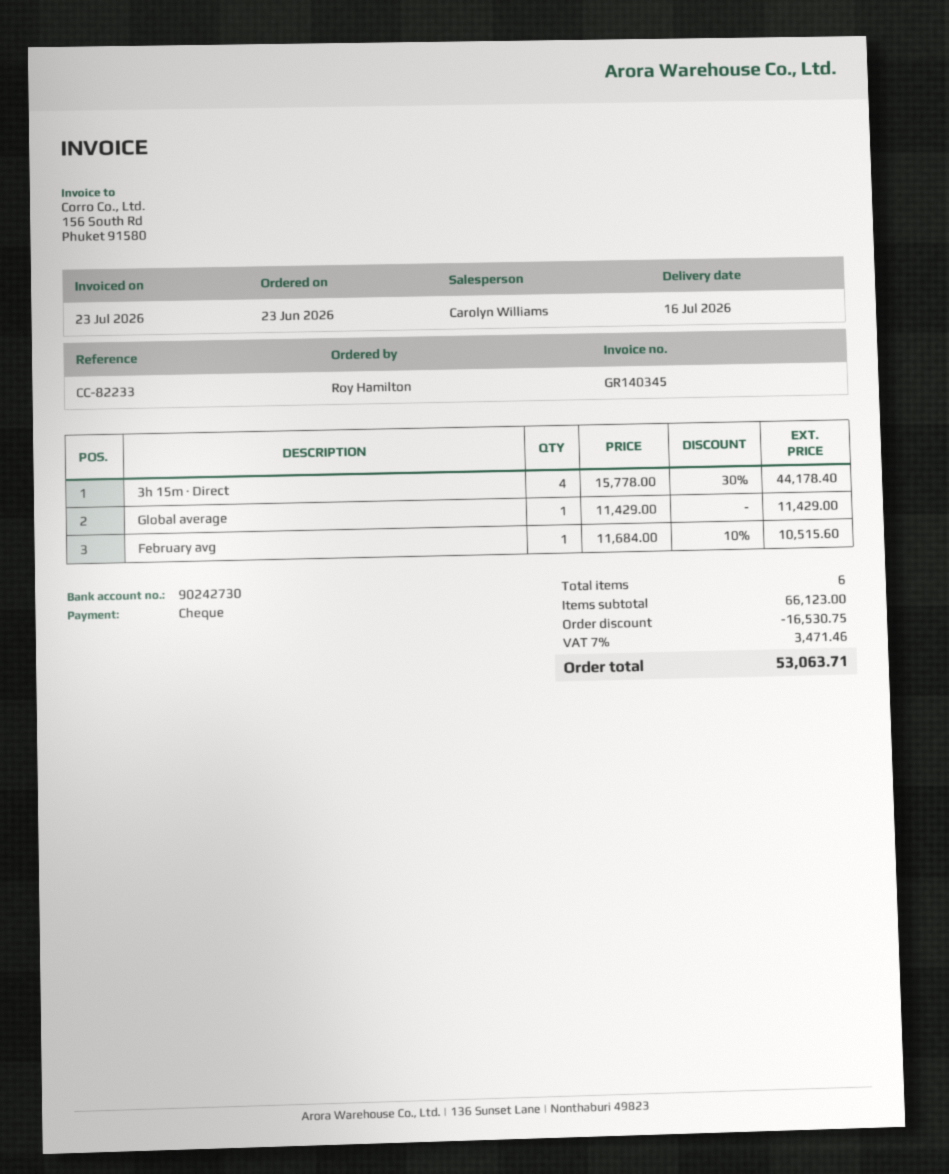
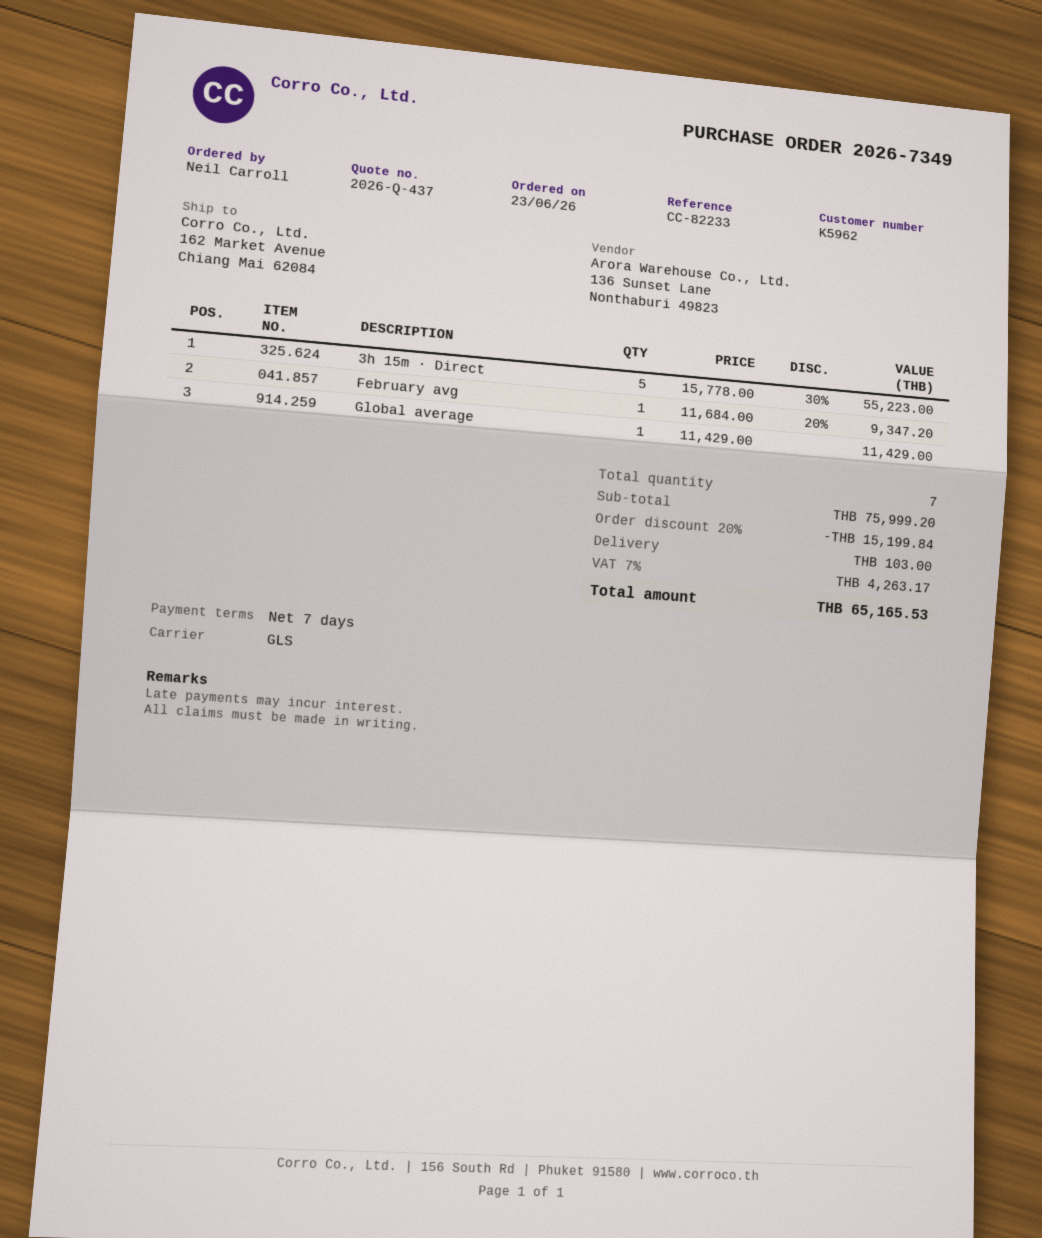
ordered by: Roy Hamilton -> Neil Carroll
3h 15m · Direct: 4 x 15778.00 - 30% = 44178.40 -> 5 x 15778.00 - 30% = 55223.00
February avg: 1 x 11684.00 - 10% = 10515.60 -> 1 x 11684.00 - 20% = 9347.20
total quantity: 6 -> 7
subtotal: 66123.00 -> 75999.20
discount: 16530.75 -> 15199.84
shipping: none -> 103.00
tax: 7% = 3471.46 -> 7% = 4263.17
total: 53063.71 -> 65165.53

